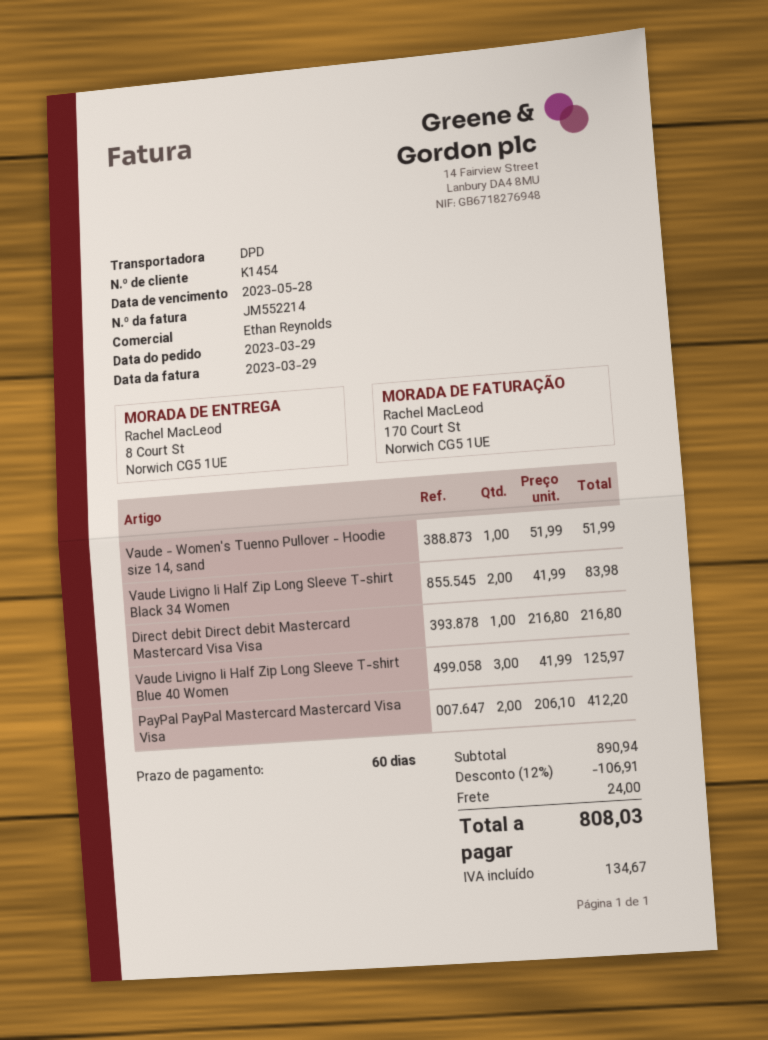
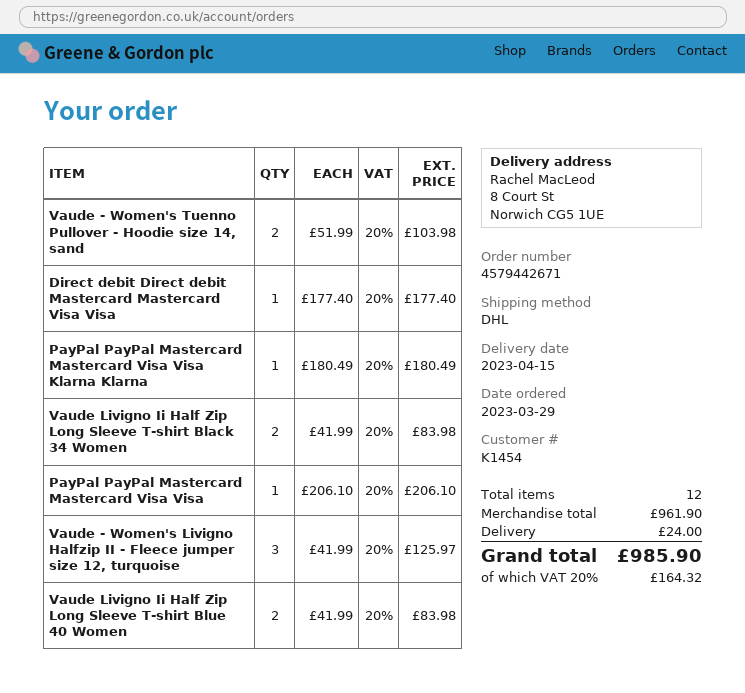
shipping method: DPD -> DHL
Vaude - Women's Tuenno Pullover - Hoodie size 14, sand: 1 x 51.99 = 51.99 -> 2 x 51.99 = 103.98
Direct debit Direct debit Mastercard Mastercard Visa Visa: 1 x 216.80 = 216.80 -> 1 x 177.40 = 177.40
Vaude Livigno Ii Half Zip Long Sleeve T-shirt Blue 40 Women: 3 x 41.99 = 125.97 -> 2 x 41.99 = 83.98
PayPal PayPal Mastercard Mastercard Visa Visa: 2 x 206.10 = 412.20 -> 1 x 206.10 = 206.10
PayPal PayPal Mastercard Mastercard Visa Visa Klarna Klarna: none -> 1 x 180.49 = 180.49
Vaude - Women's Livigno Halfzip II - Fleece jumper size 12, turquoise: none -> 3 x 41.99 = 125.97
subtotal: 890.94 -> 961.90
discount: 12% = 106.91 -> none
tax: 134.67 -> 164.32
total: 808.03 -> 985.90

